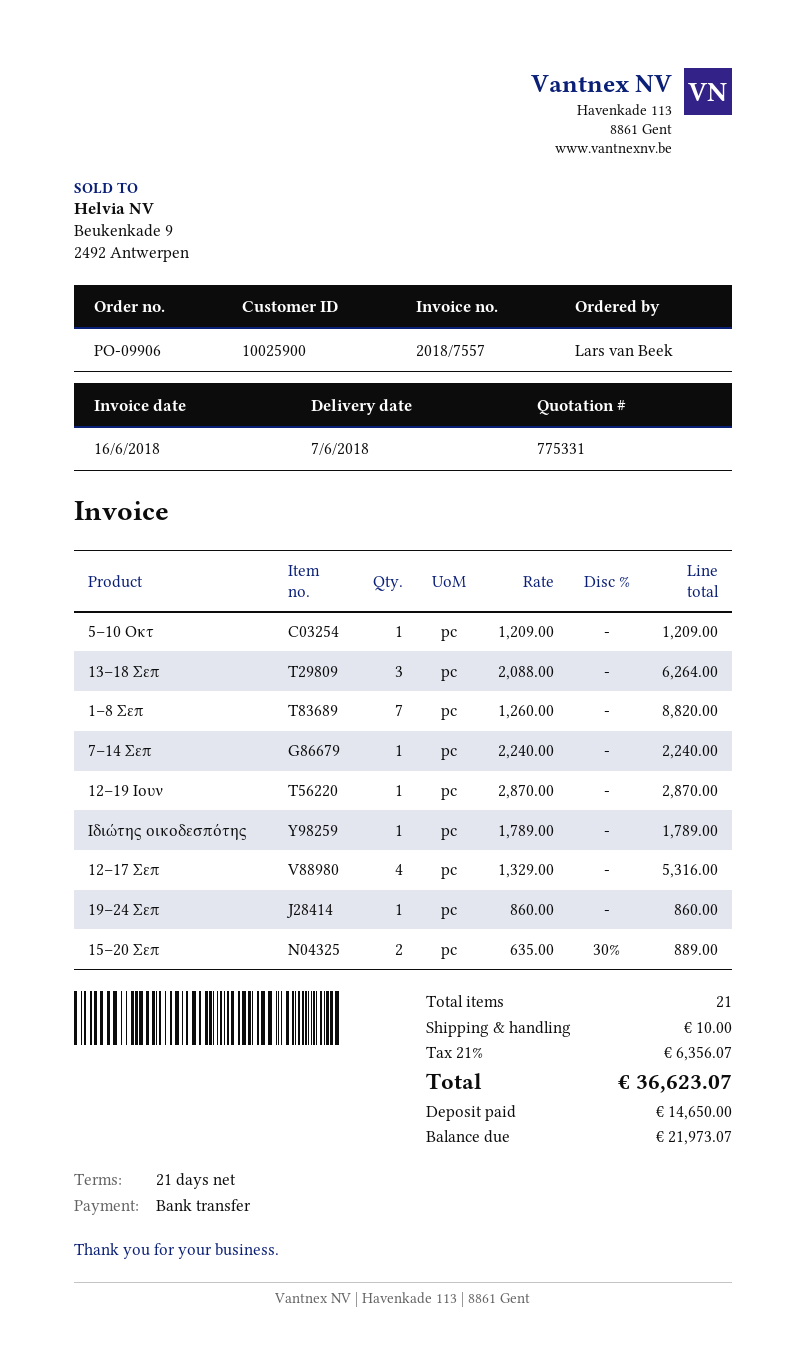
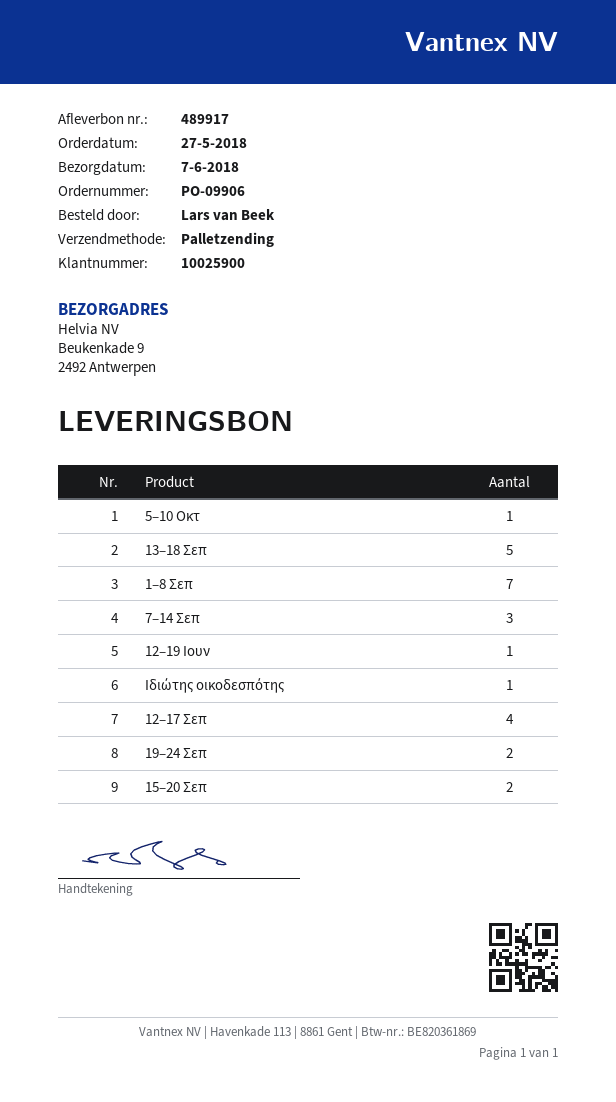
13–18 Σεπ: 3 -> 5
7–14 Σεπ: 1 -> 3
19–24 Σεπ: 1 -> 2

